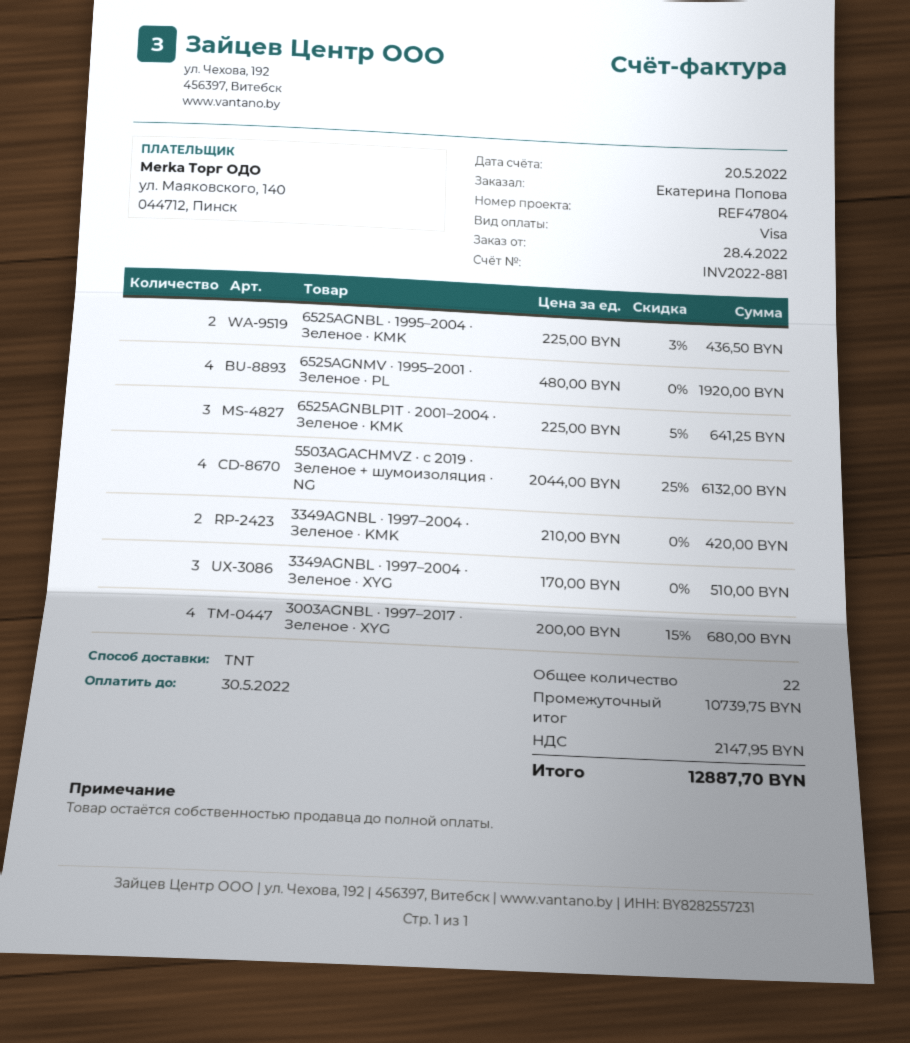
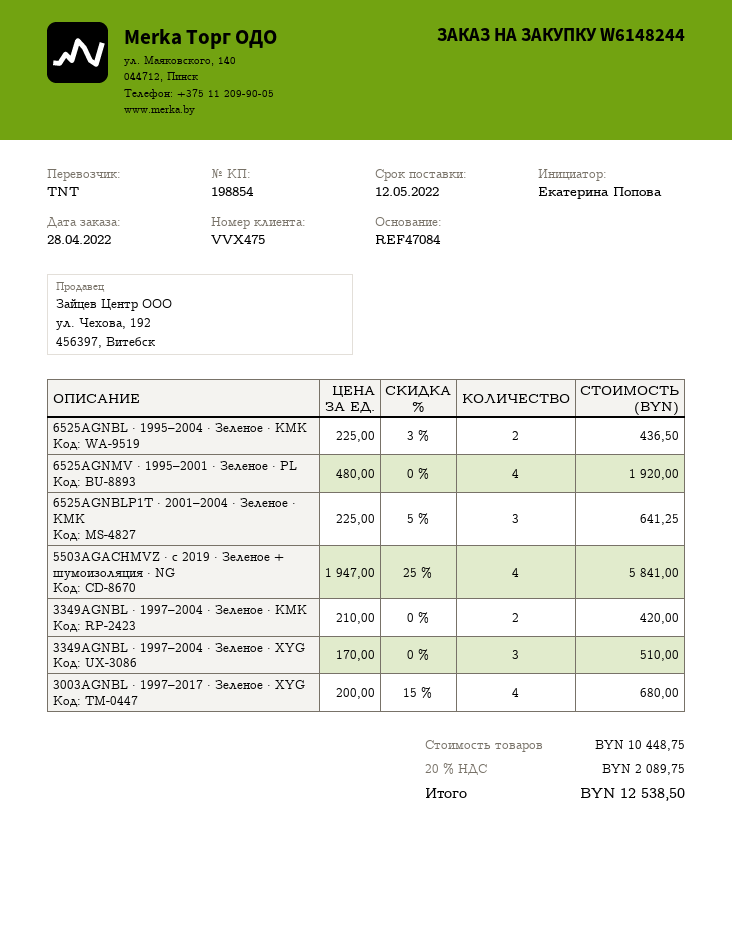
reference: REF47804 -> REF47084
5503AGACHMVZ · с 2019 · Зеленое + шумоизоляция · NG: 4 x 2044.00 - 25% = 6132.00 -> 4 x 1947.00 - 25% = 5841.00
subtotal: 10739.75 -> 10448.75
tax: 2147.95 -> 2089.75
total: 12887.70 -> 12538.50

